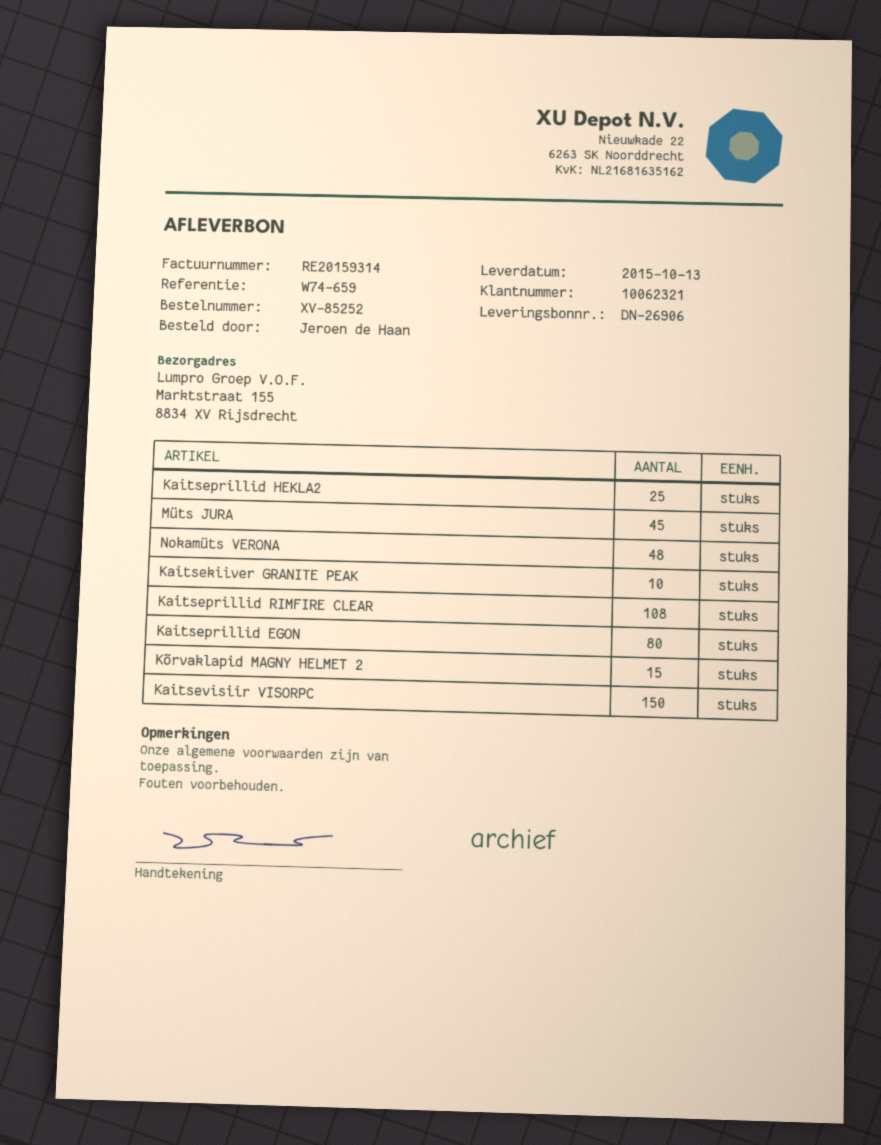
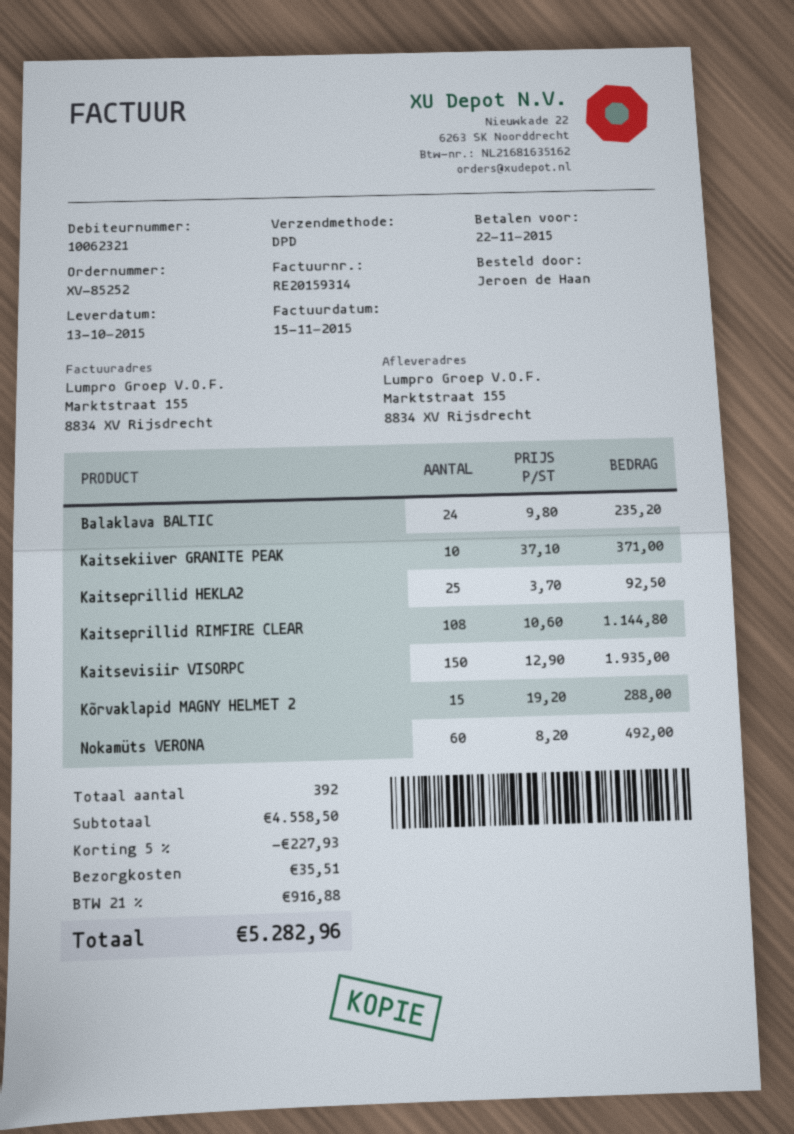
Müts JURA: 45 -> none
Nokamüts VERONA: 48 -> 60
Kaitseprillid EGON: 80 -> none
Balaklava BALTIC: none -> 24

